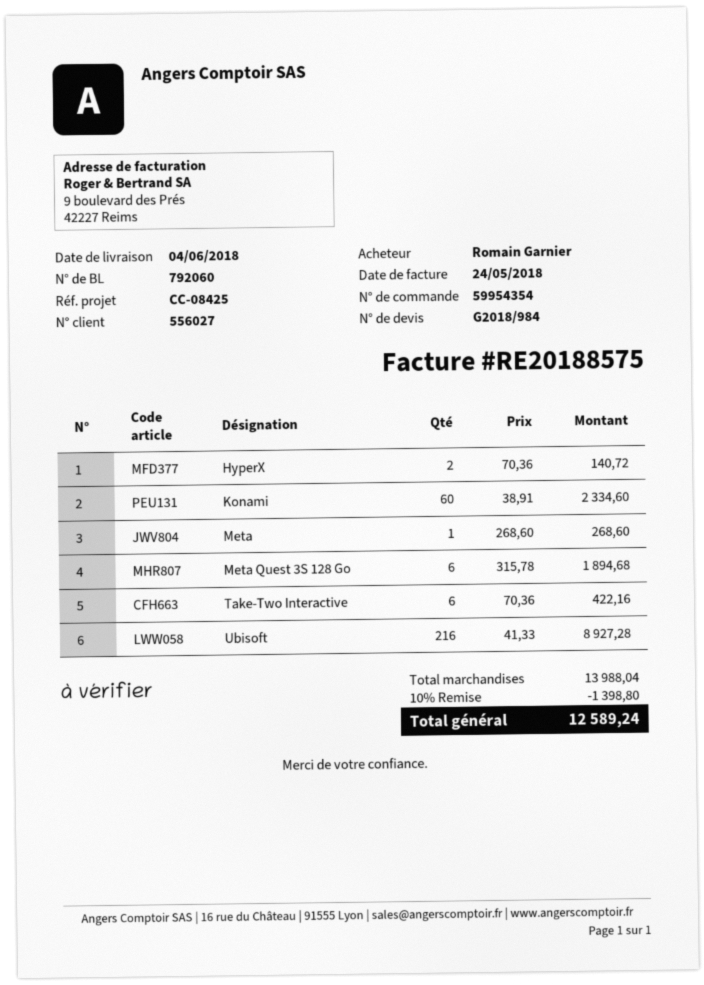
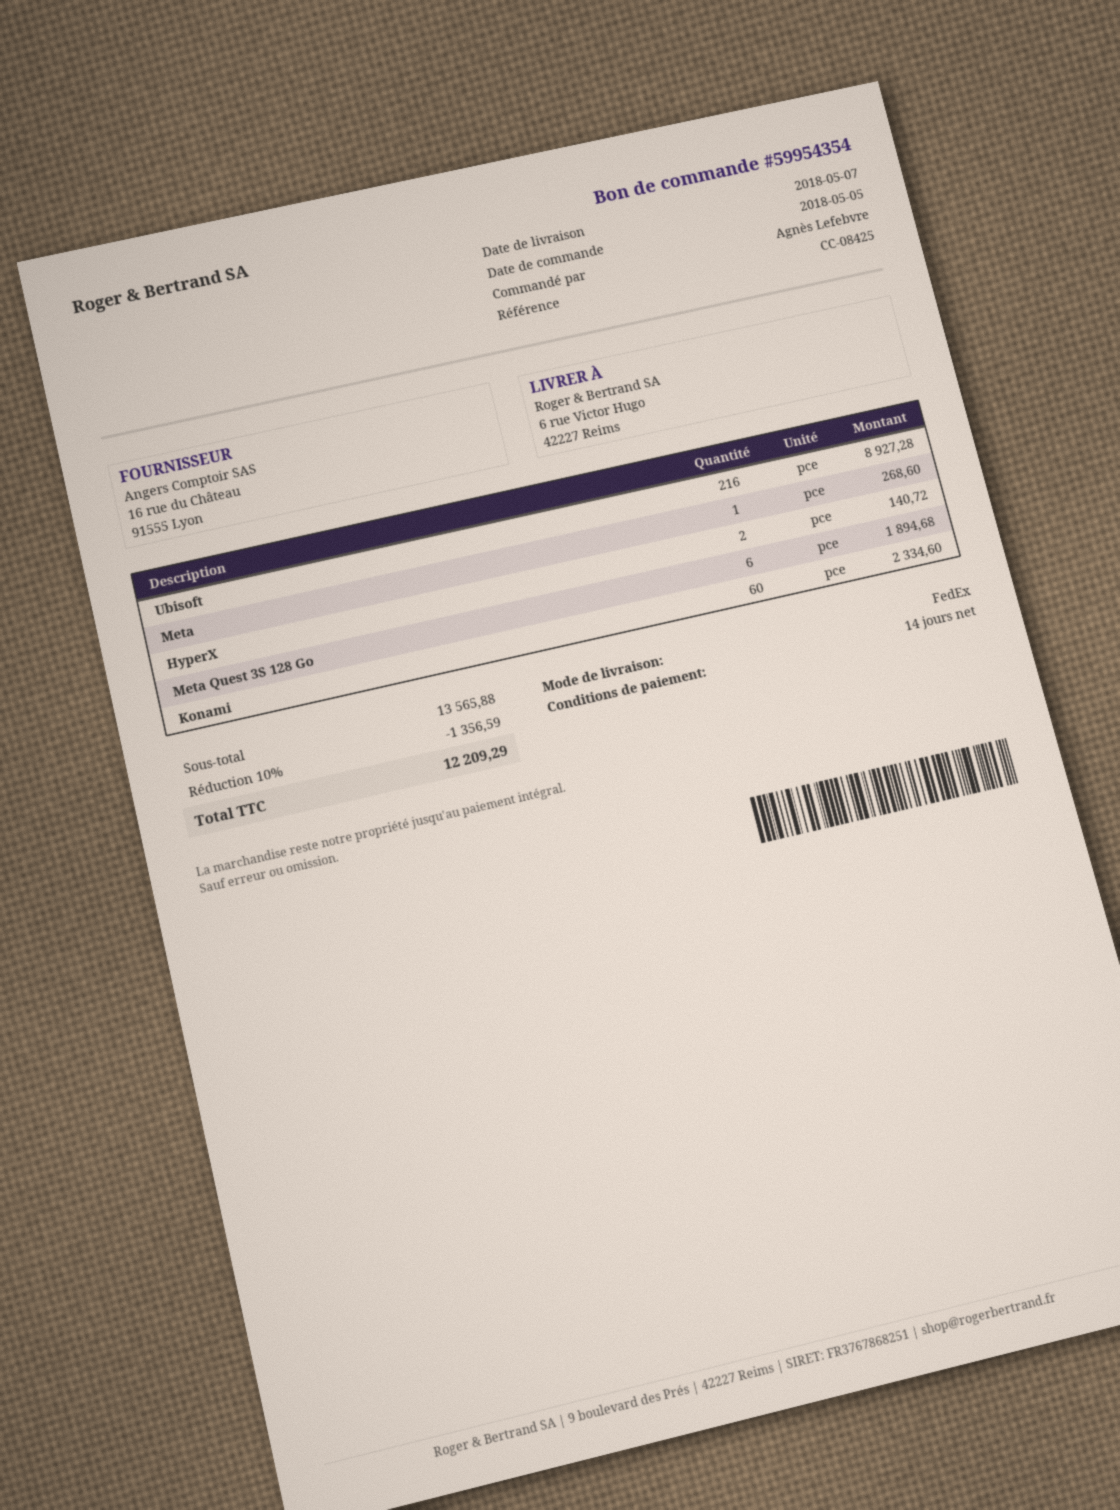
delivery date: 2018-06-04 -> 2018-05-07
ordered by: Romain Garnier -> Agnès Lefebvre
Take-Two Interactive: 6 for 422.16 -> none
subtotal: 13988.04 -> 13565.88
discount: 10% = 1398.80 -> 10% = 1356.59
total: 12589.24 -> 12209.29

